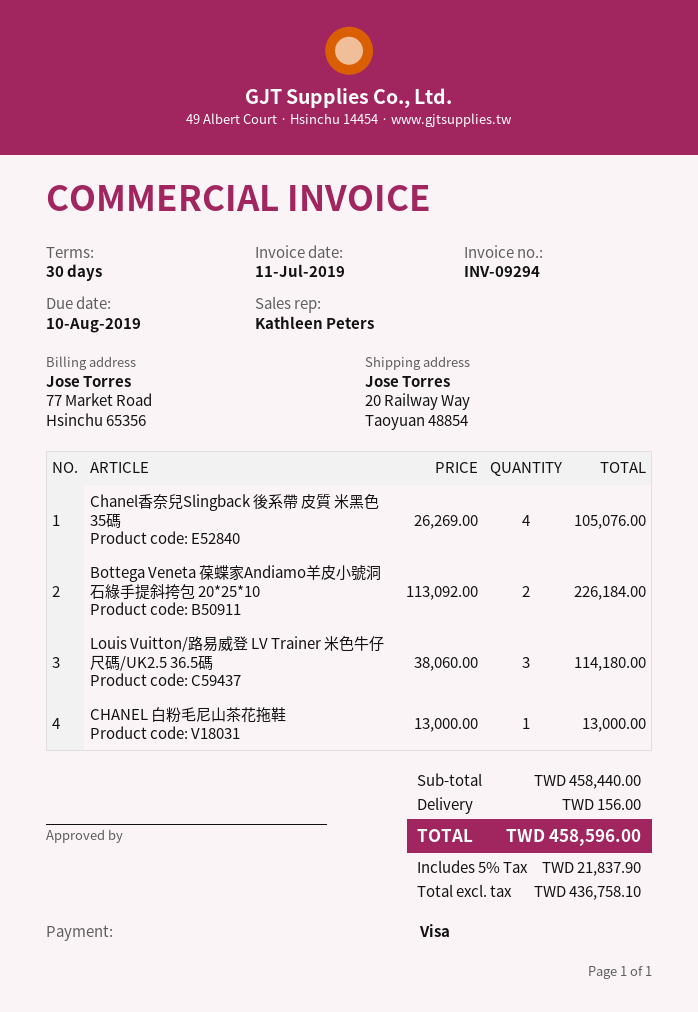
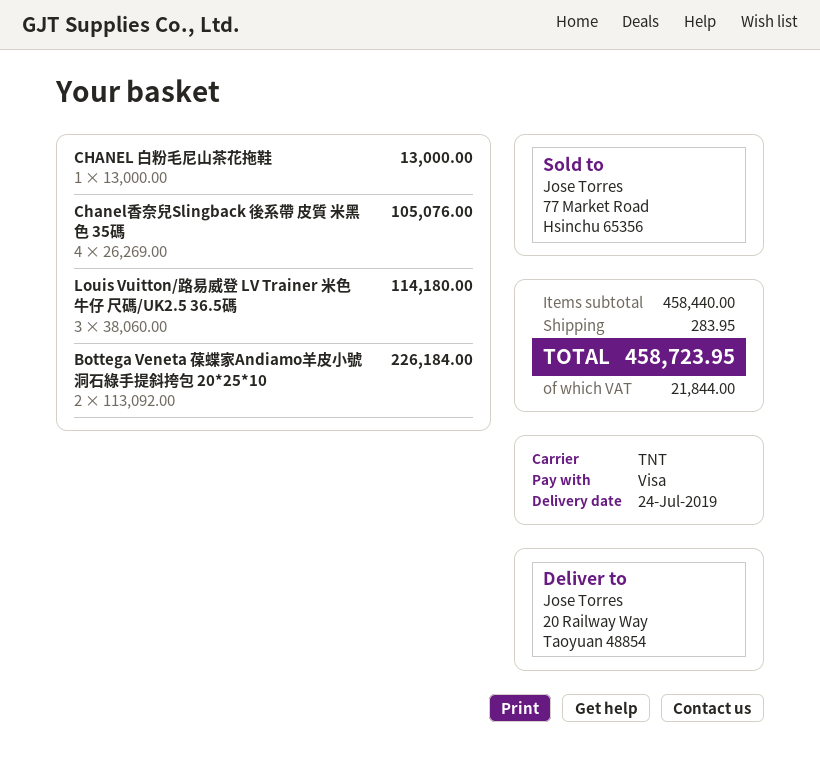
shipping: 156.00 -> 283.95
tax: 21837.90 -> 21844.00
total: 458596.00 -> 458723.95

